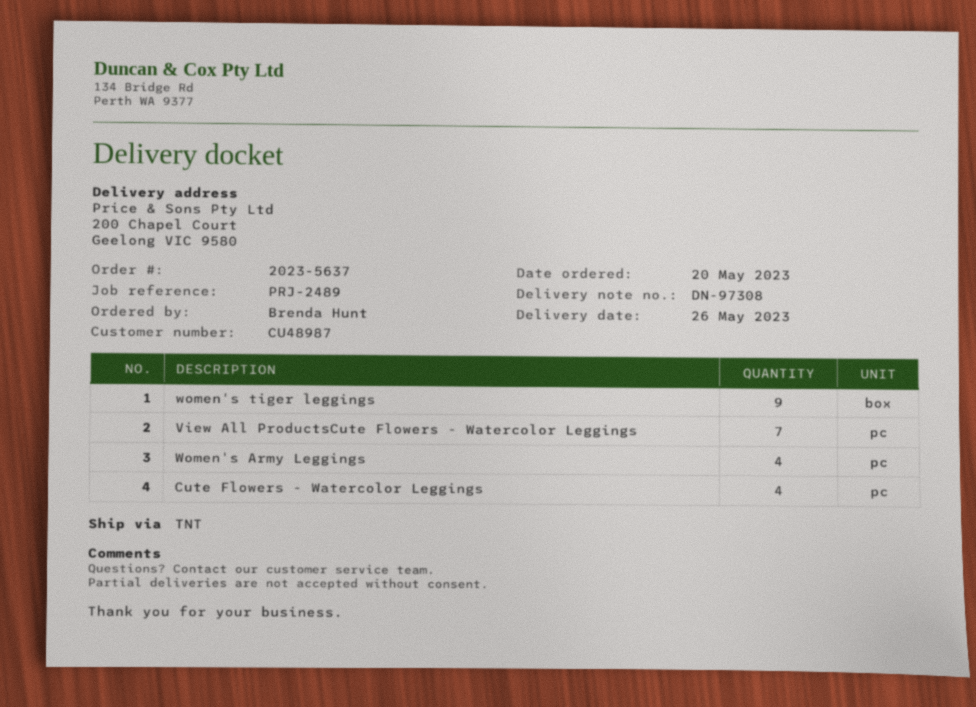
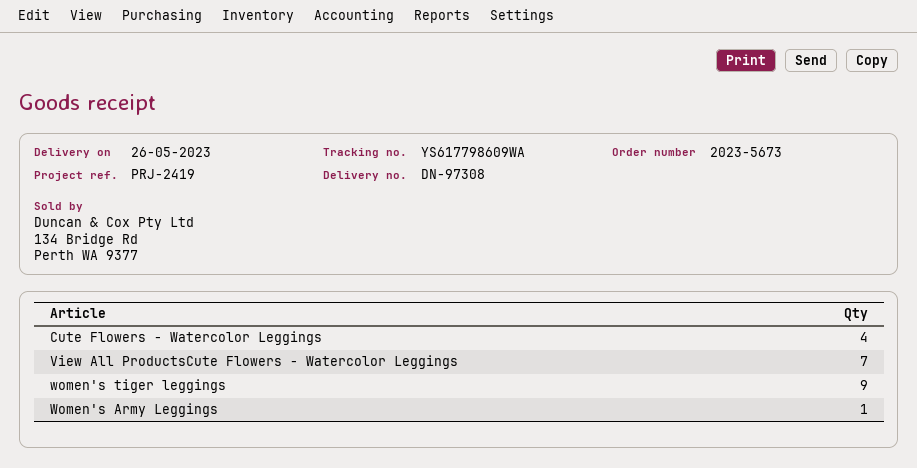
order number: 2023-5637 -> 2023-5673
reference: PRJ-2489 -> PRJ-2419
Women's Army Leggings: 4 -> 1

